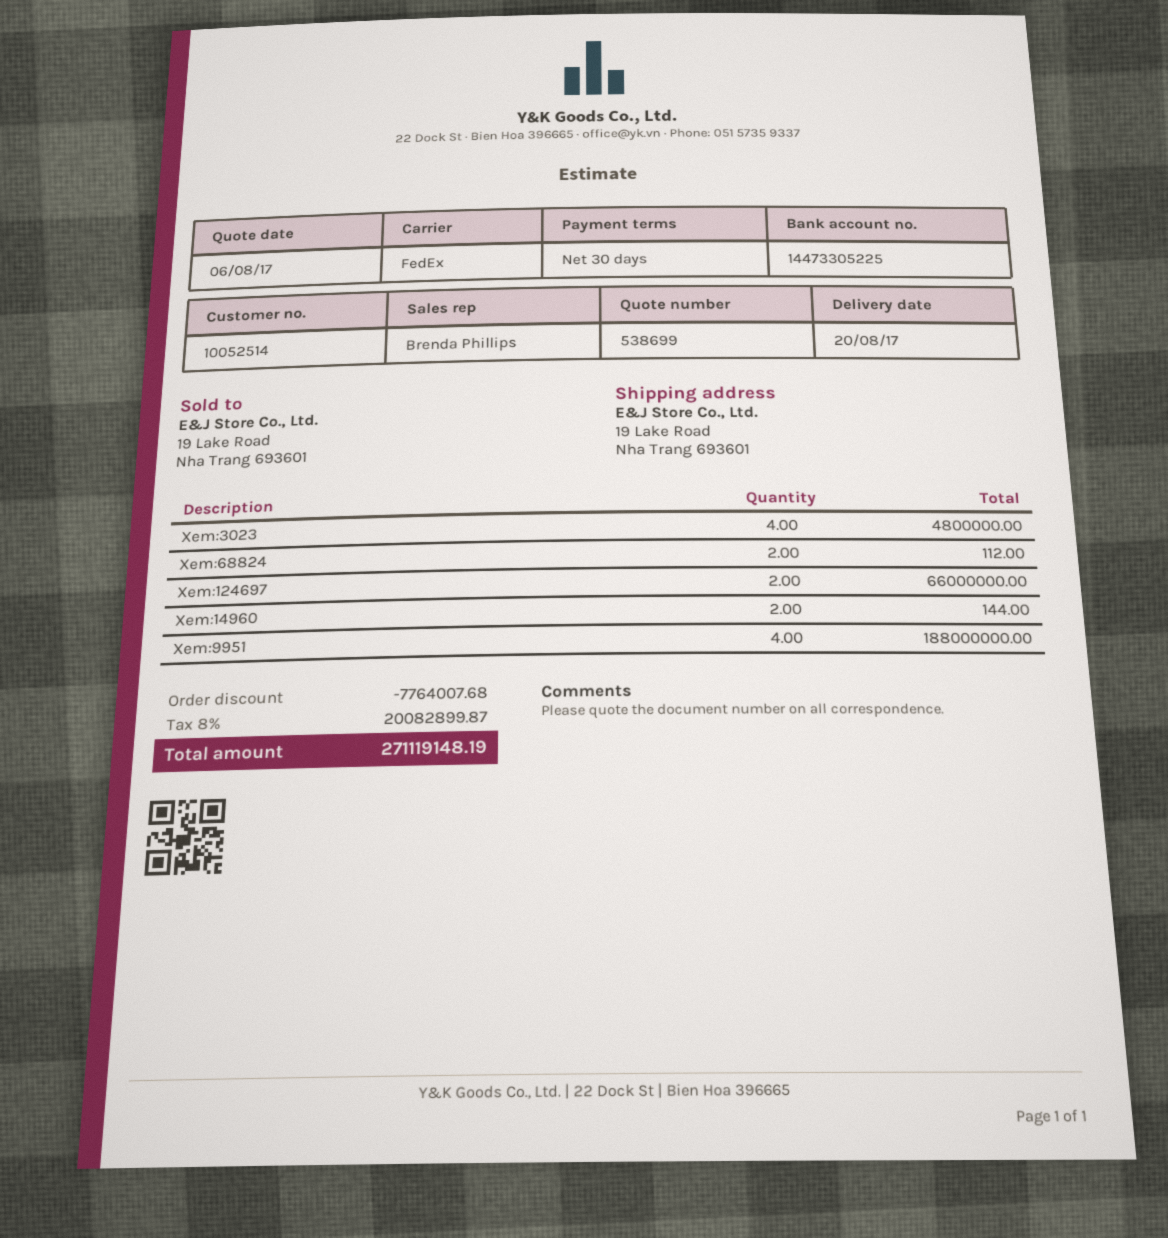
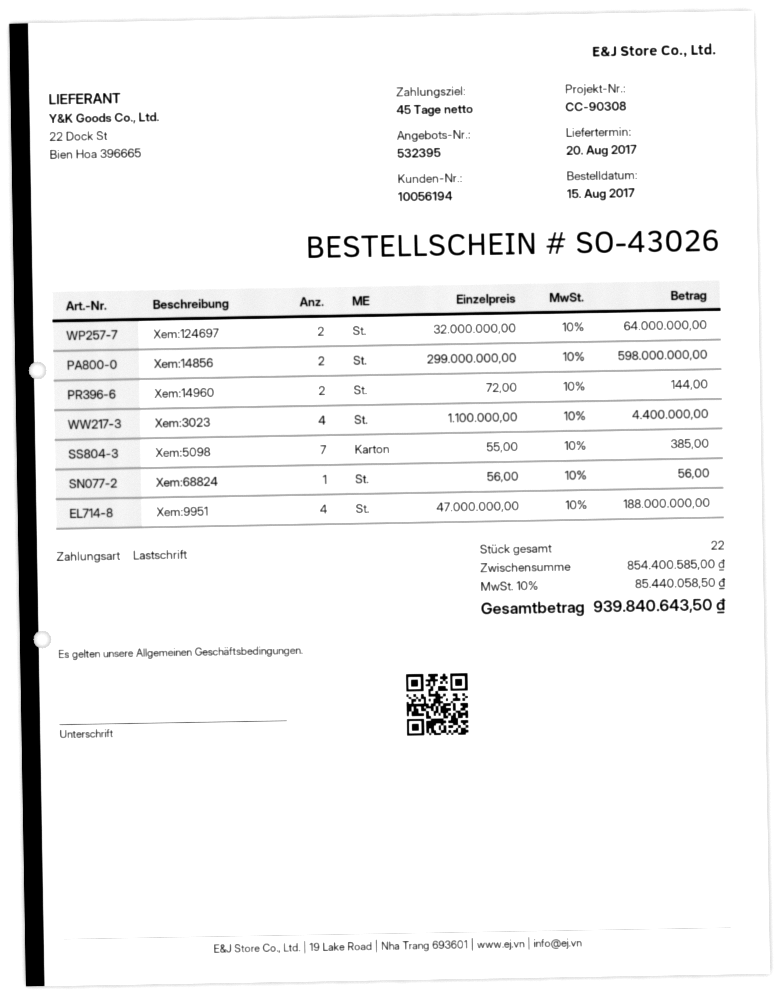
quote number: 538699 -> 532395
payment terms: 30 days -> 45 days
customer number: 10052514 -> 10056194
Xem:3023: 4 for 4800000.00 -> 4 for 4400000.00
Xem:68824: 2 for 112.00 -> 1 for 56.00
Xem:124697: 2 for 66000000.00 -> 2 for 64000000.00
Xem:14856: none -> 2 for 598000000.00
Xem:5098: none -> 7 for 385.00
discount: 7764007.68 -> none
tax: 8% = 20082899.87 -> 10% = 85440058.50
total: 271119148.19 -> 939840643.50

